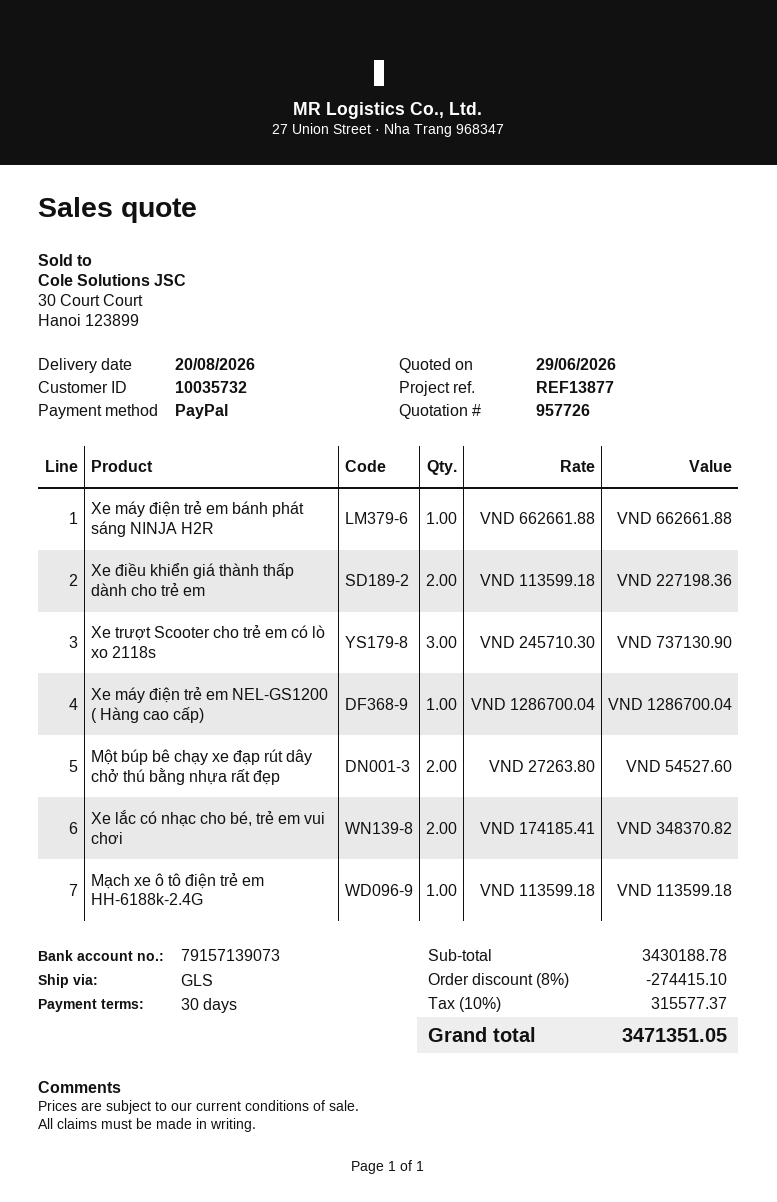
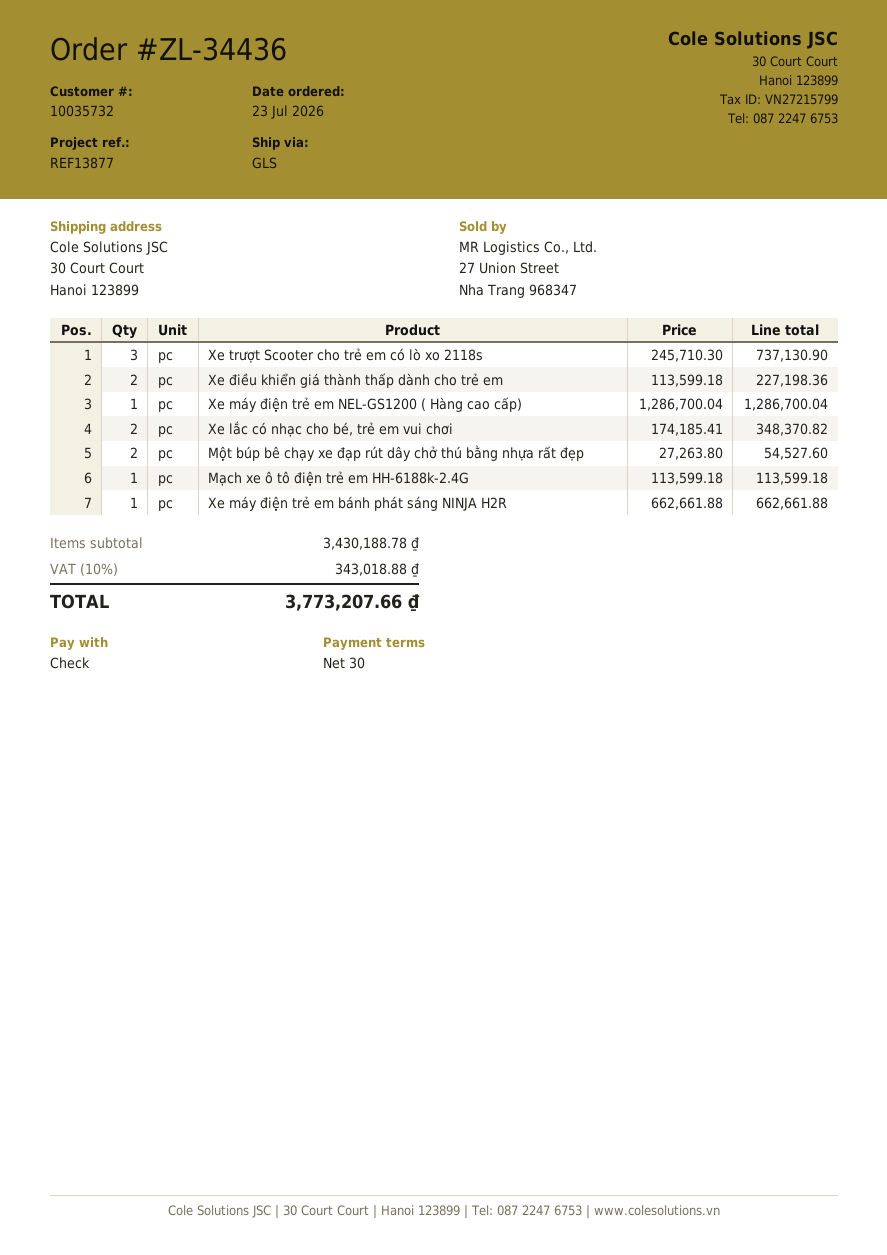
payment method: PayPal -> cheque
discount: 8% = 274415.10 -> none
tax: 10% = 315577.37 -> 10% = 343018.88
total: 3471351.05 -> 3773207.66

